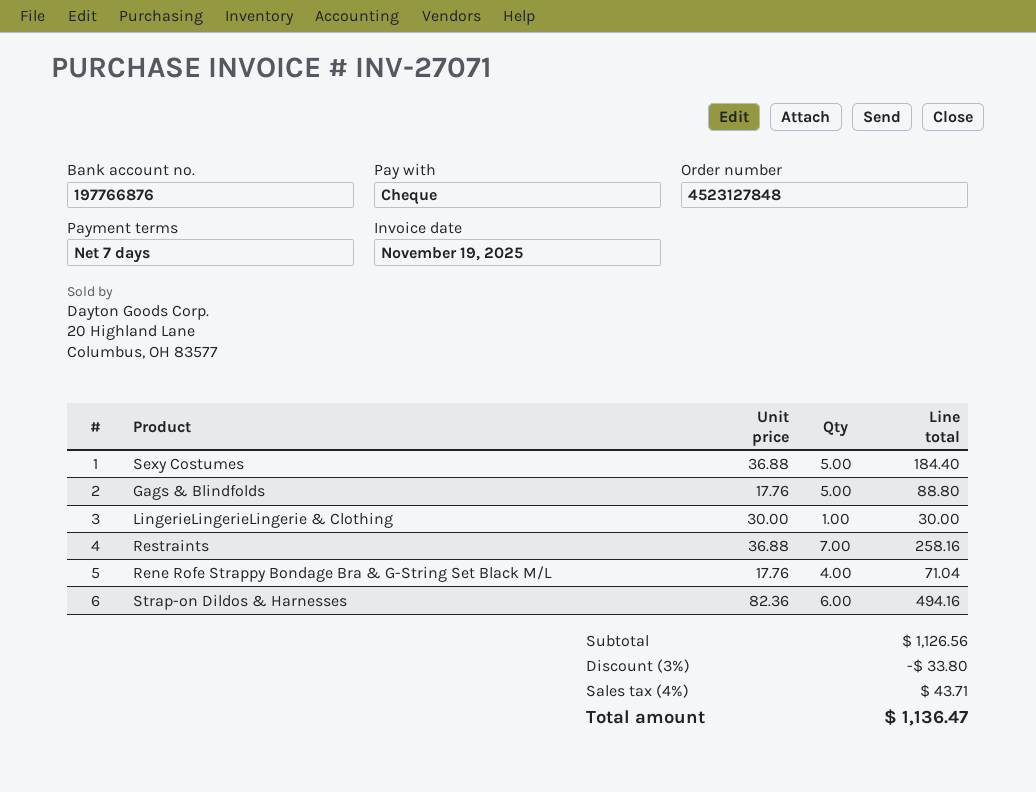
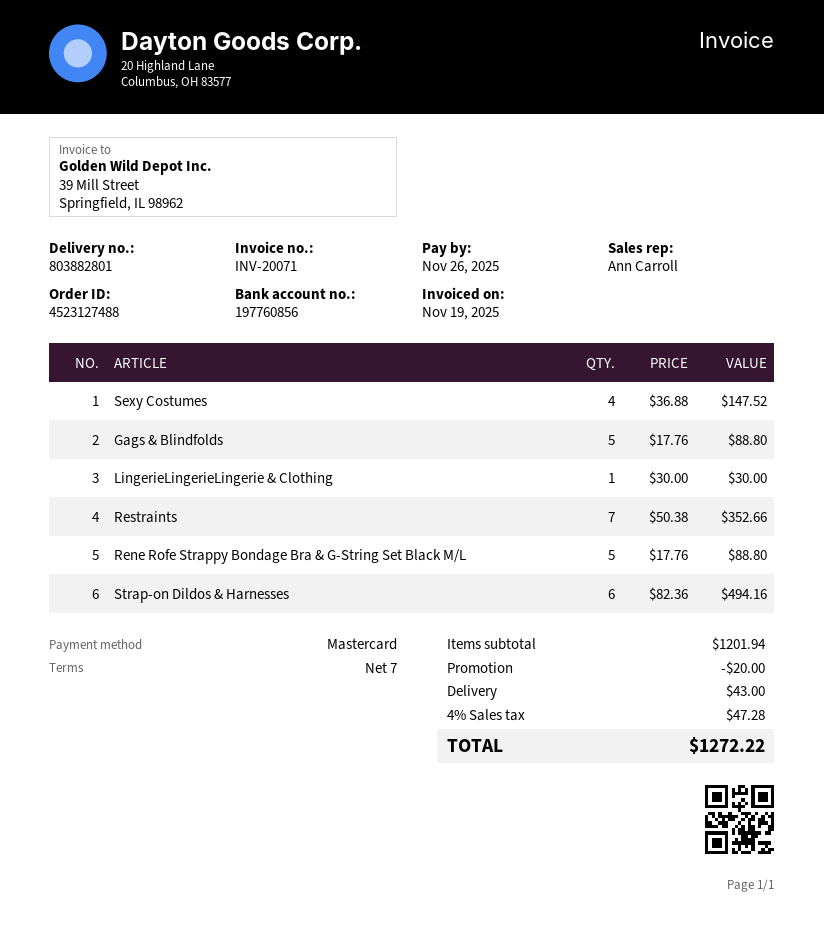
order number: 4523127848 -> 4523127488
invoice number: INV-27071 -> INV-20071
payment method: cheque -> Mastercard
bank account: 197766876 -> 197760856
Sexy Costumes: 5 x 36.88 = 184.40 -> 4 x 36.88 = 147.52
Restraints: 7 x 36.88 = 258.16 -> 7 x 50.38 = 352.66
Rene Rofe Strappy Bondage Bra & G-String Set Black M/L: 4 x 17.76 = 71.04 -> 5 x 17.76 = 88.80
subtotal: 1126.56 -> 1201.94
discount: 33.80 -> 20.00
shipping: none -> 43.00
tax: 4% = 43.71 -> 4% = 47.28
total: 1136.47 -> 1272.22

